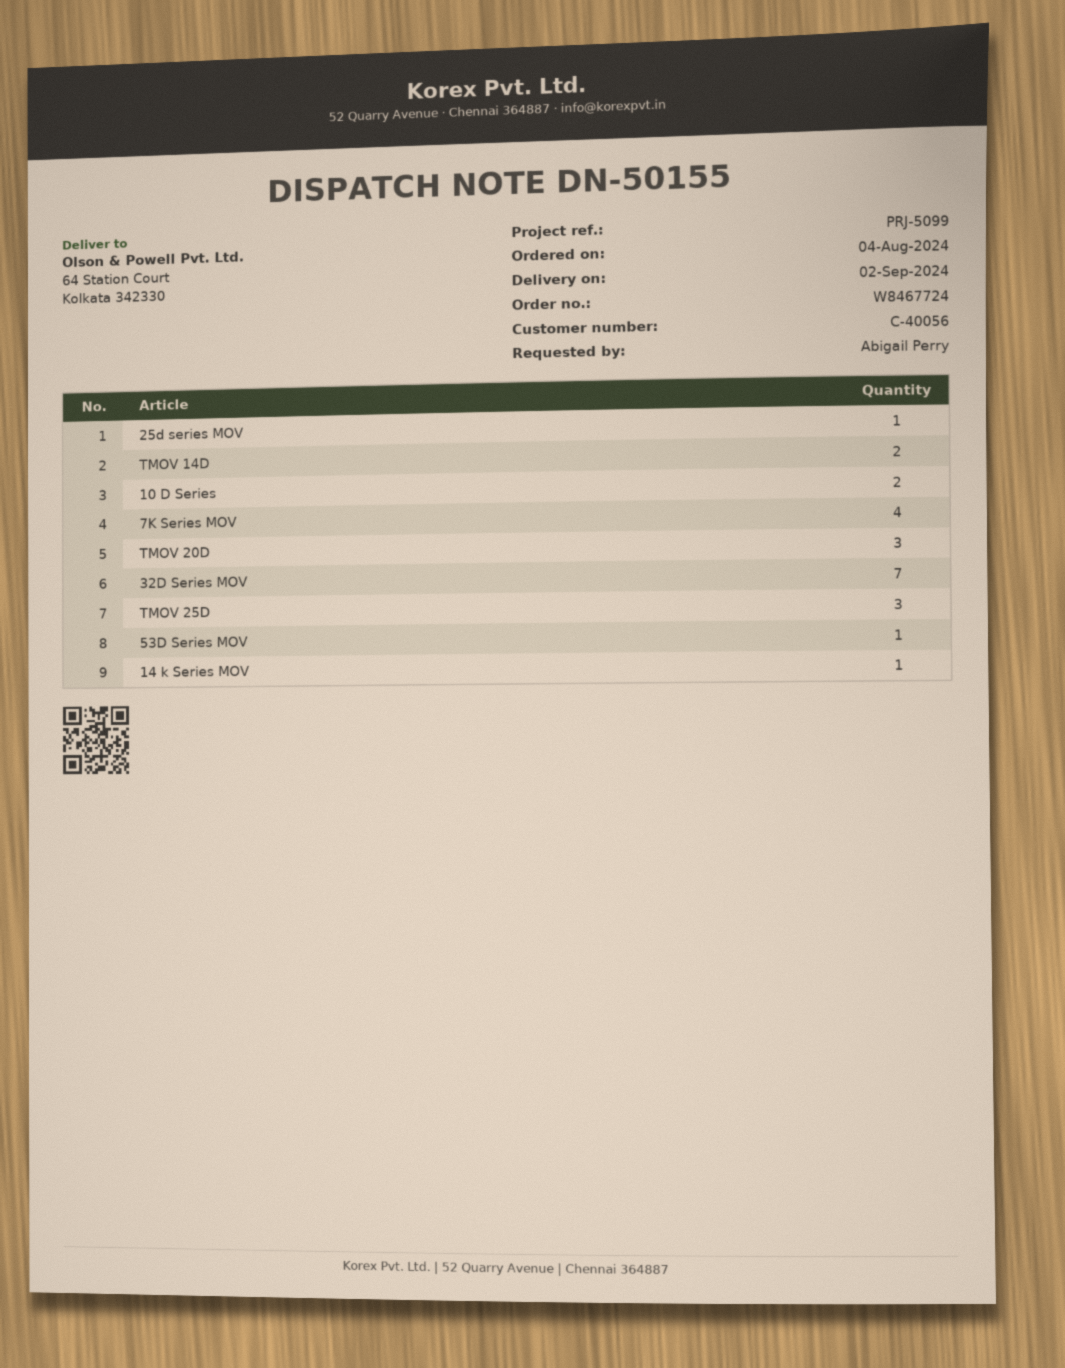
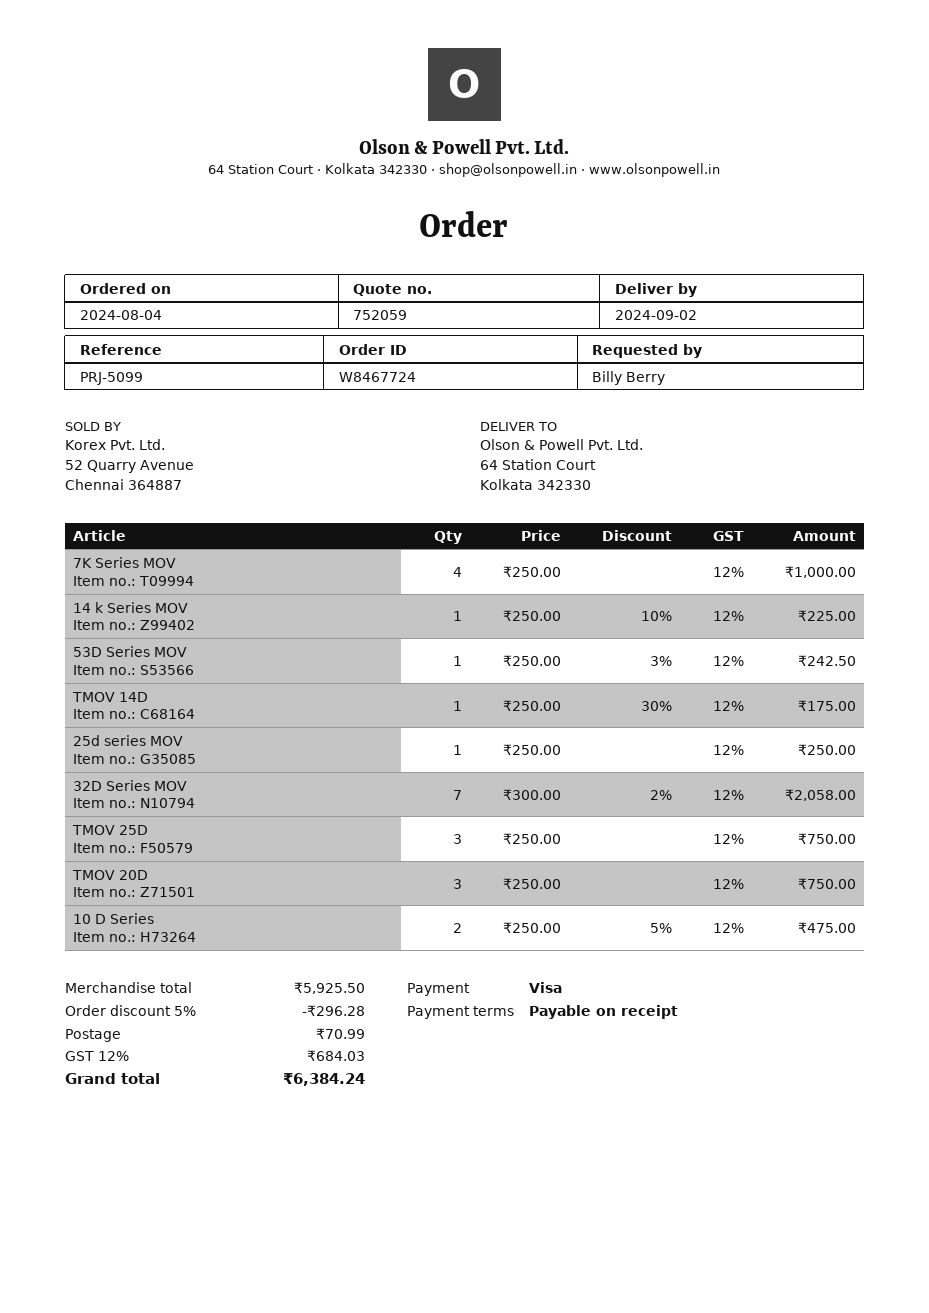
ordered by: Abigail Perry -> Billy Berry
TMOV 14D: 2 -> 1

